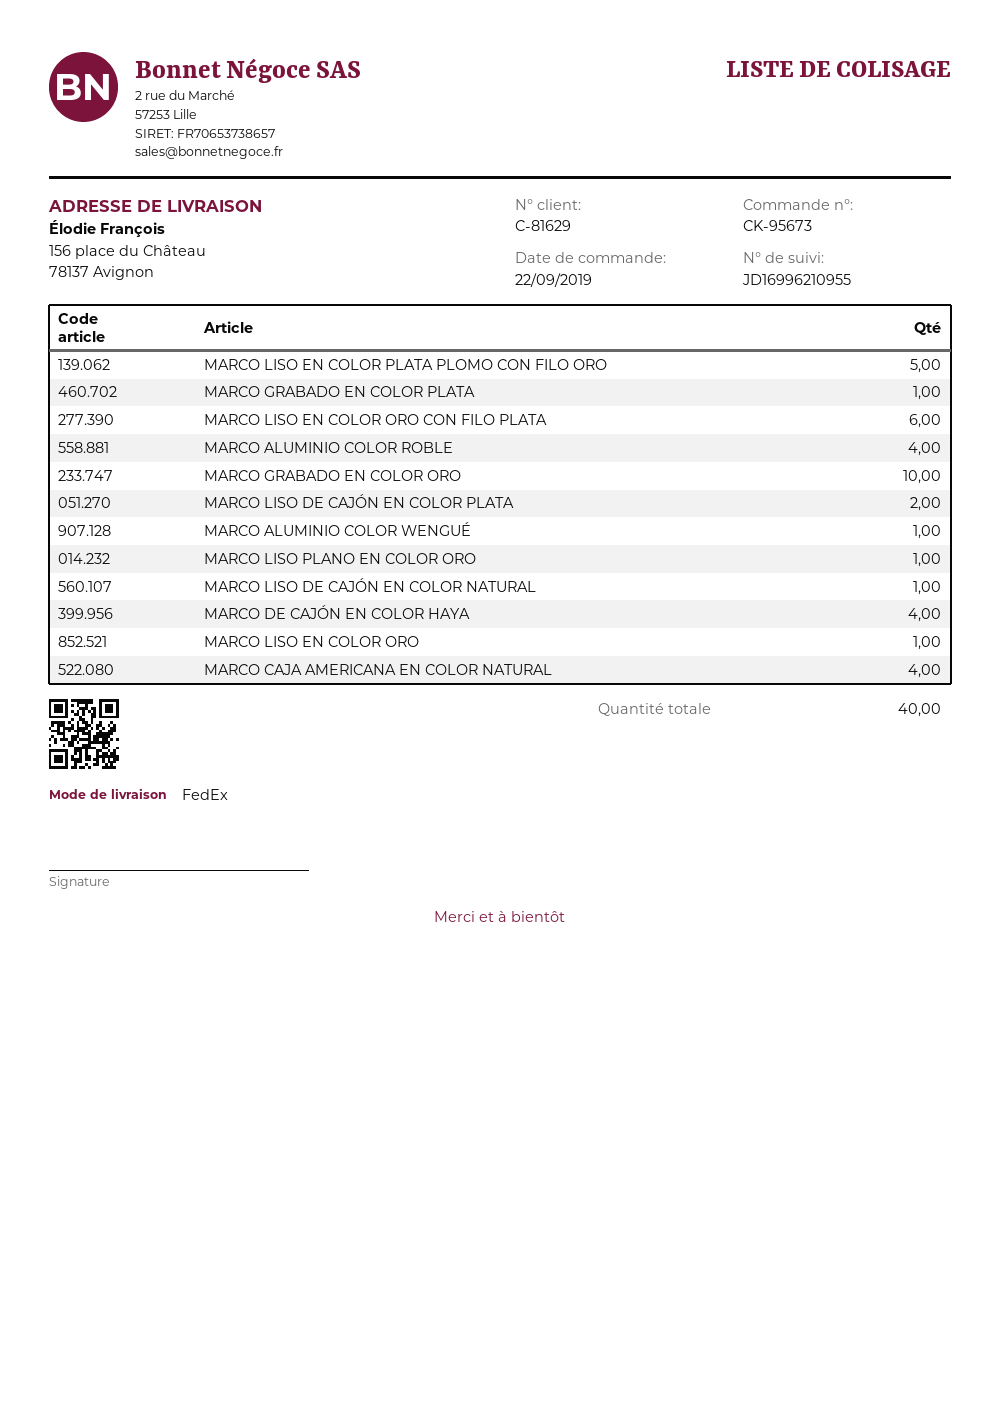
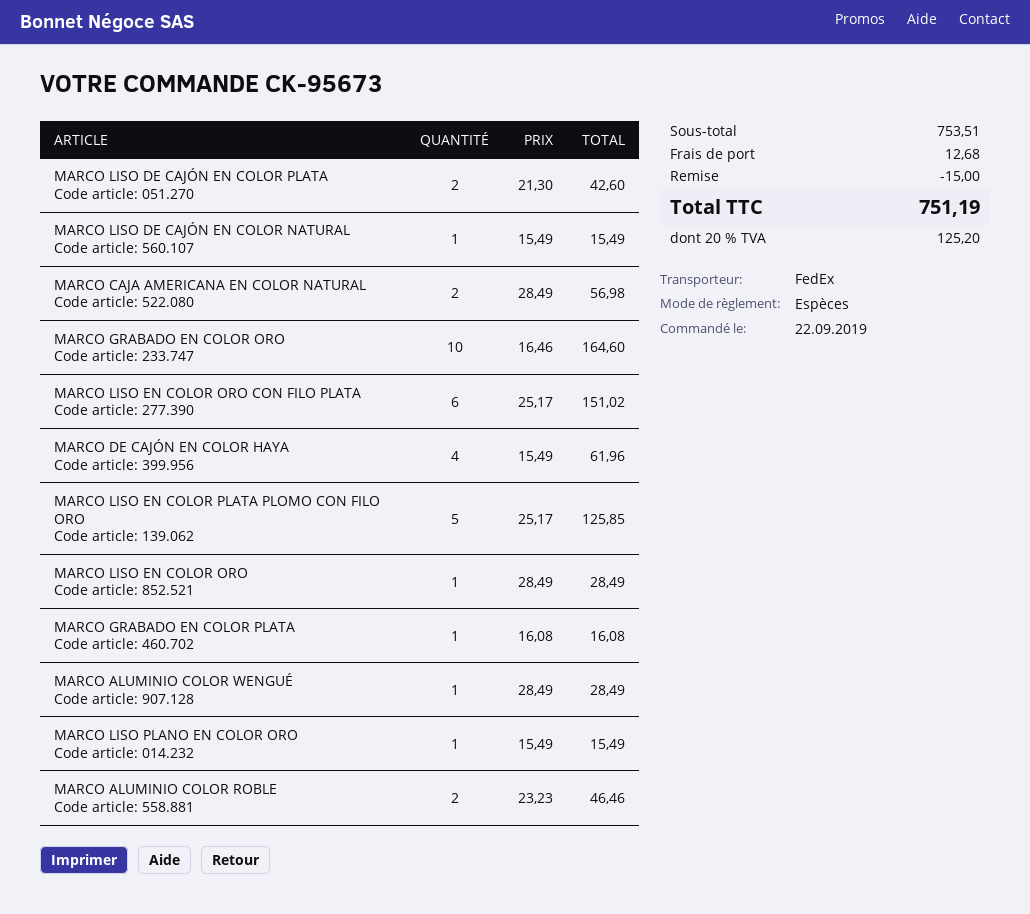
MARCO ALUMINIO COLOR ROBLE: 4 -> 2
MARCO CAJA AMERICANA EN COLOR NATURAL: 4 -> 2

